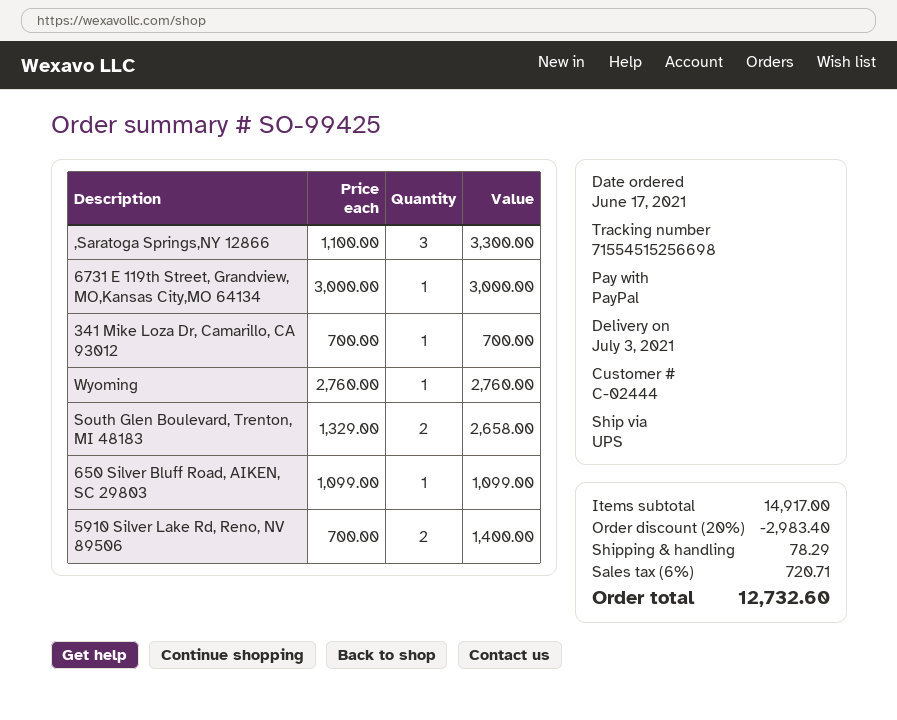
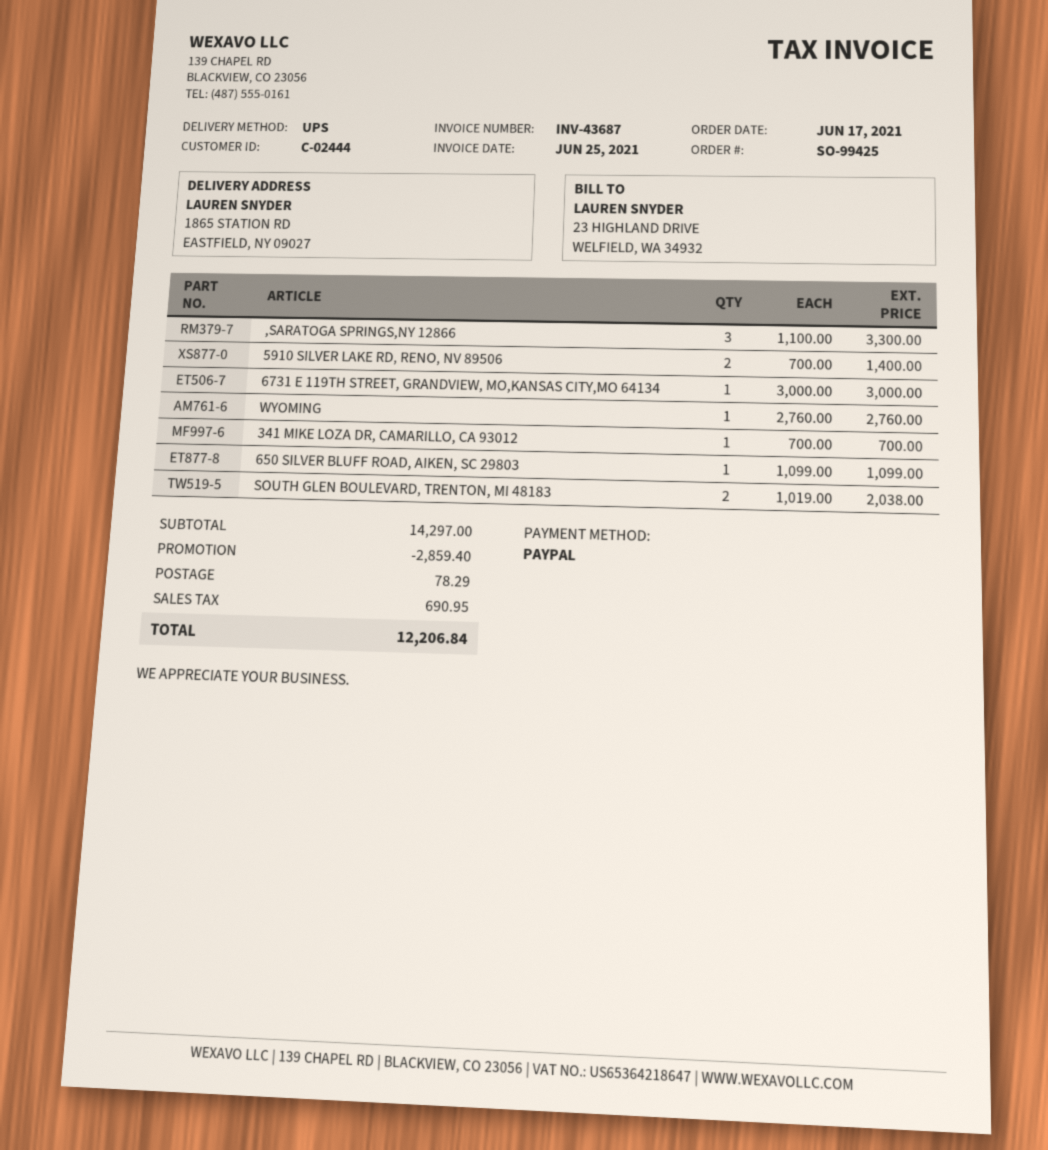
South Glen Boulevard, Trenton, MI 48183: 2 x 1329.00 = 2658.00 -> 2 x 1019.00 = 2038.00
subtotal: 14917.00 -> 14297.00
discount: 2983.40 -> 2859.40
tax: 720.71 -> 690.95
total: 12732.60 -> 12206.84

